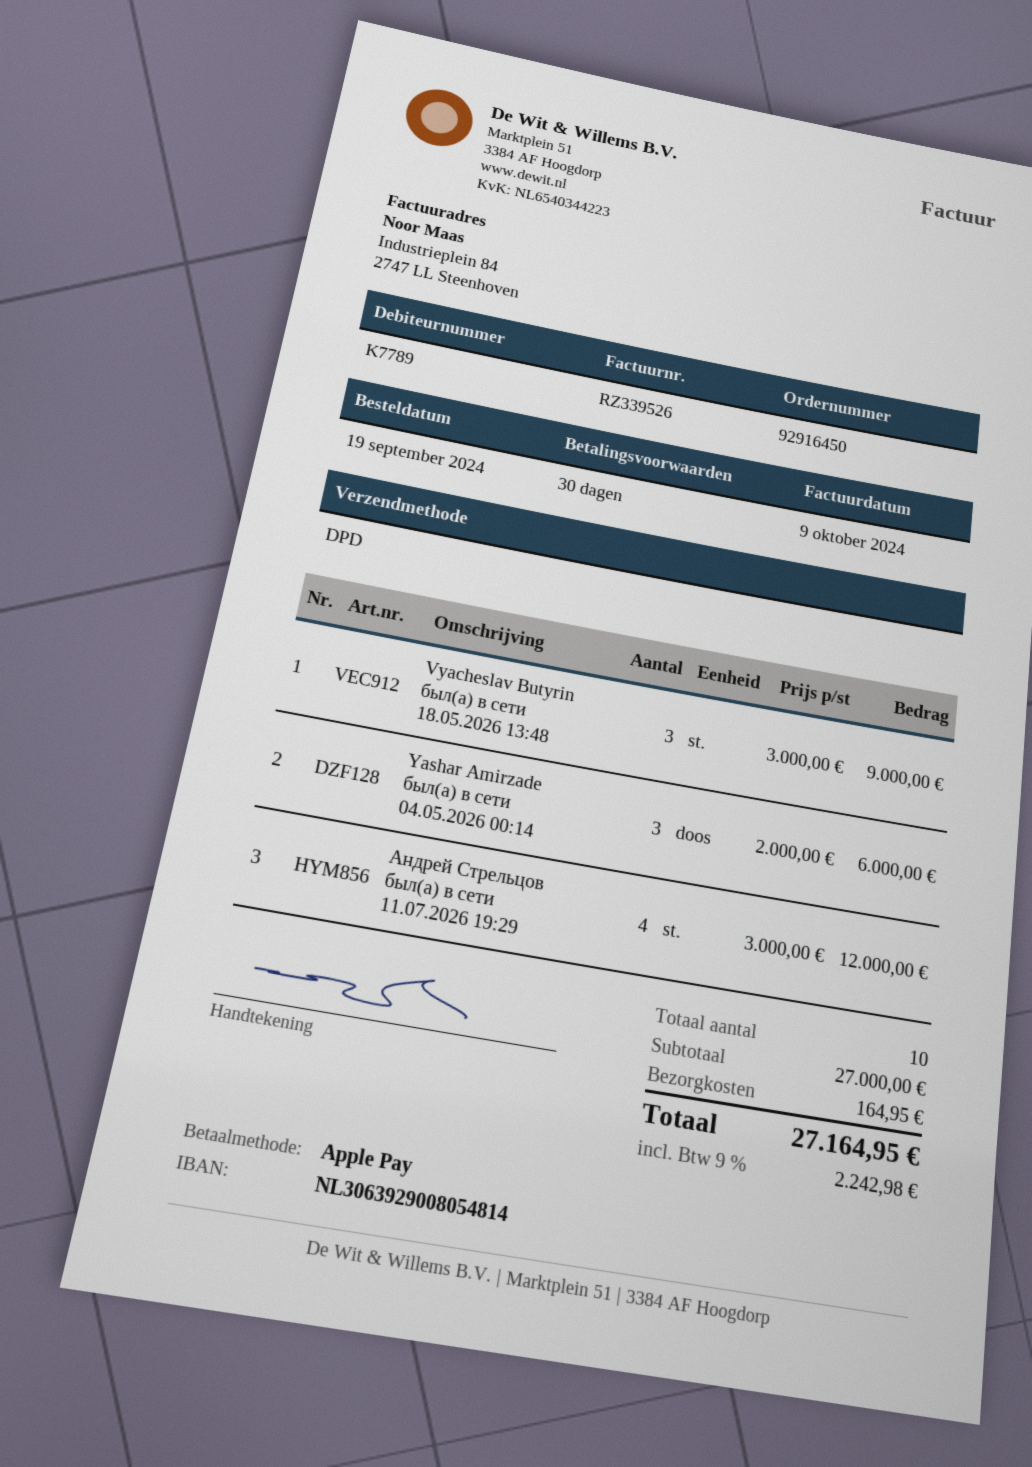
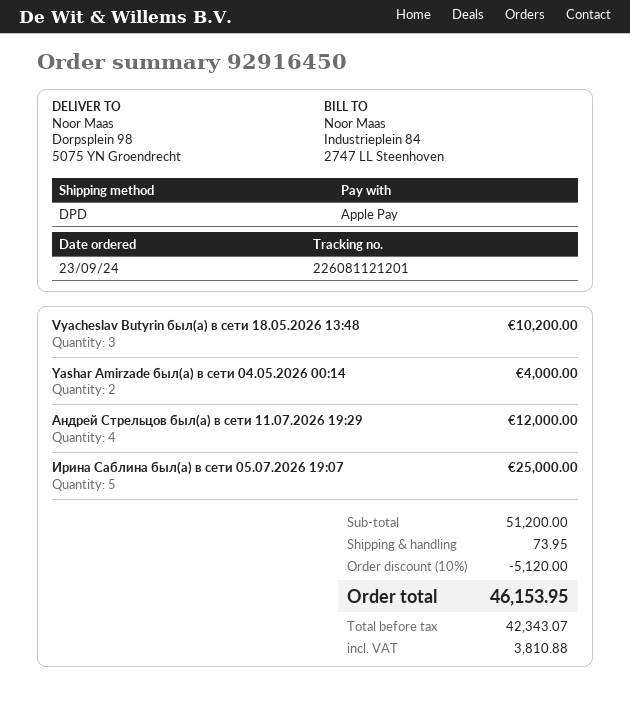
order date: 2024-09-19 -> 2024-09-23
Vyacheslav Butyrin был(а) в сети 18.05.2026 13:48: 3 for 9000.00 -> 3 for 10200.00
Yashar Amirzade был(а) в сети 04.05.2026 00:14: 3 for 6000.00 -> 2 for 4000.00
Ирина Саблина был(а) в сети 05.07.2026 19:07: none -> 5 for 25000.00
subtotal: 27000.00 -> 51200.00
discount: none -> 10% = 5120.00
shipping: 164.95 -> 73.95
tax: 2242.98 -> 3810.88
total: 27164.95 -> 46153.95

